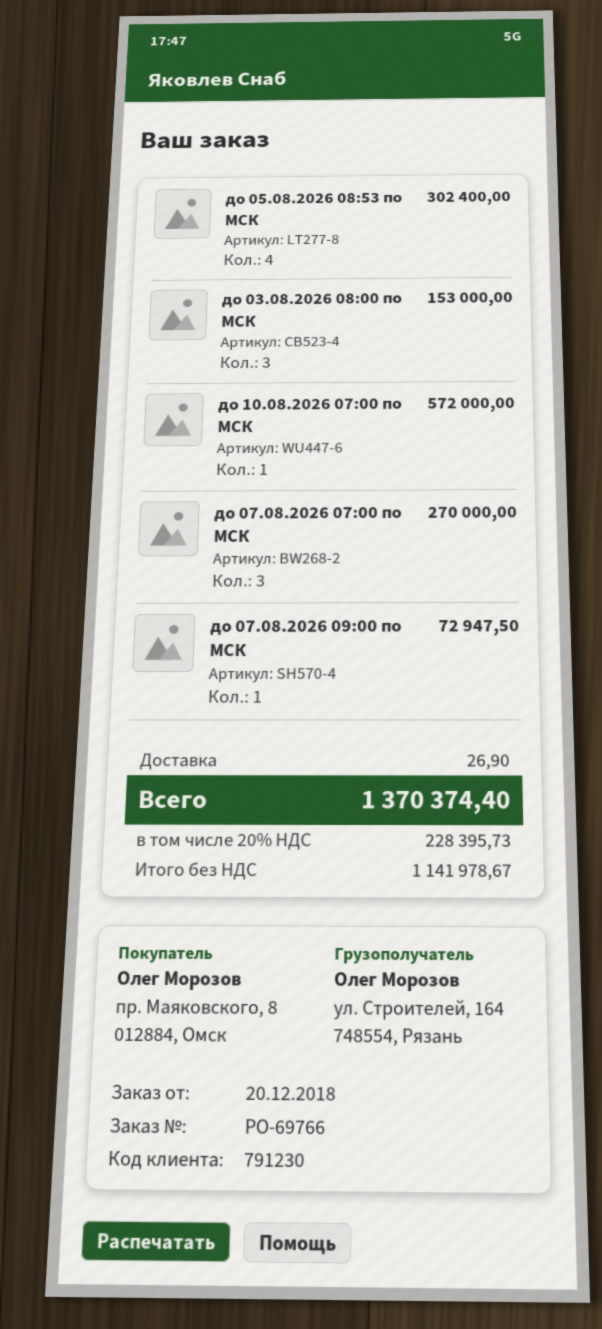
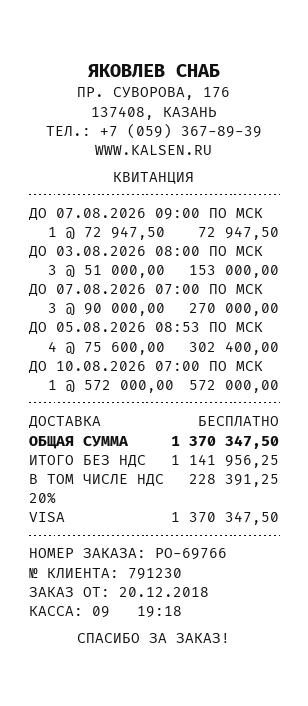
shipping: 26.90 -> 0.00
net: 1141978.67 -> 1141956.25
tax: 20% = 228395.73 -> 20% = 228391.25
total: 1370374.40 -> 1370347.50

